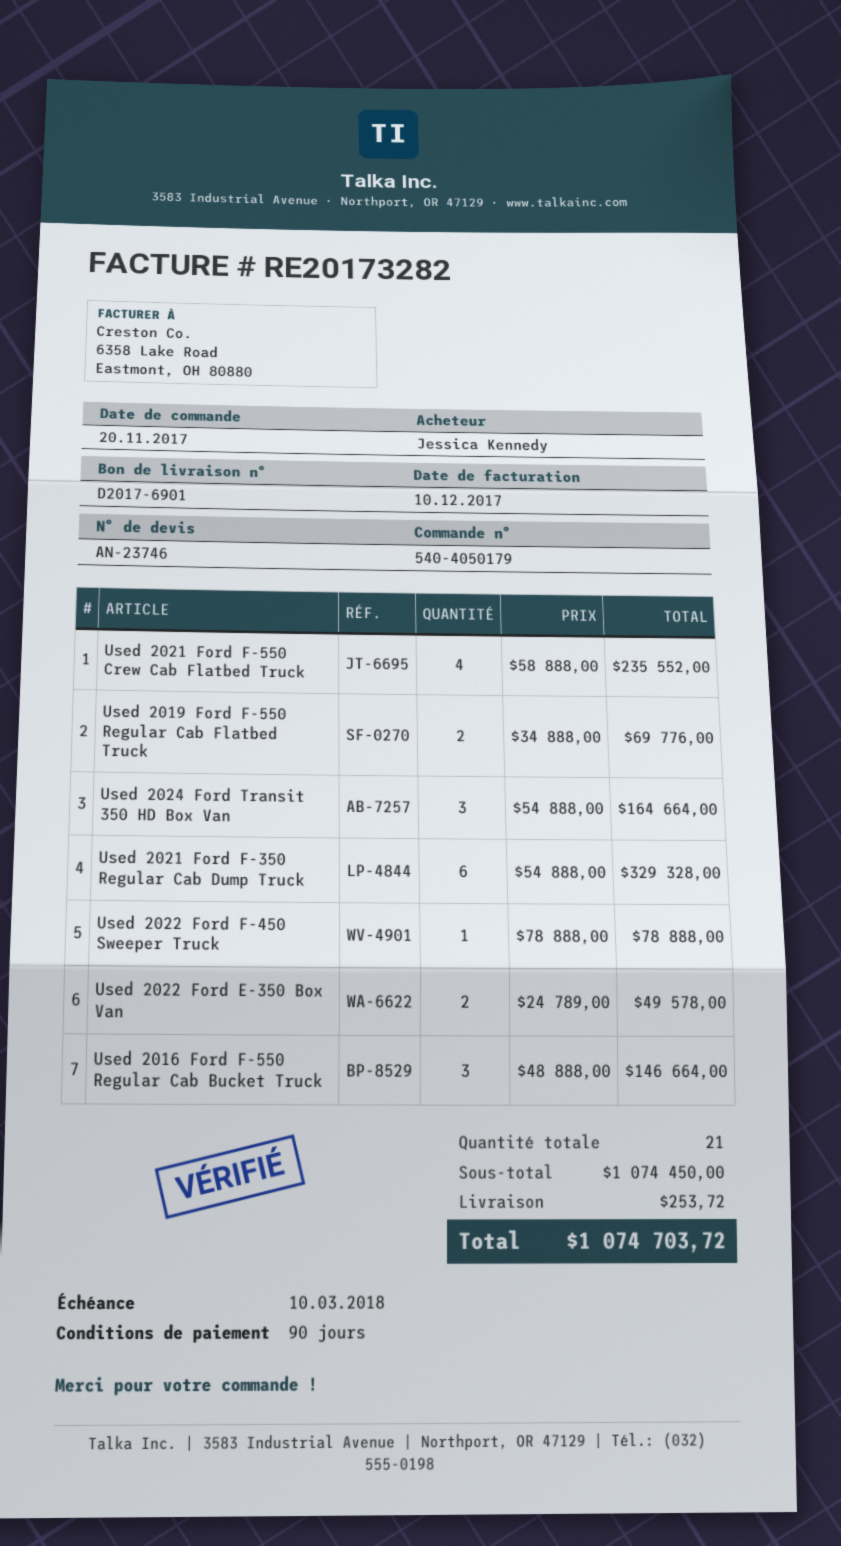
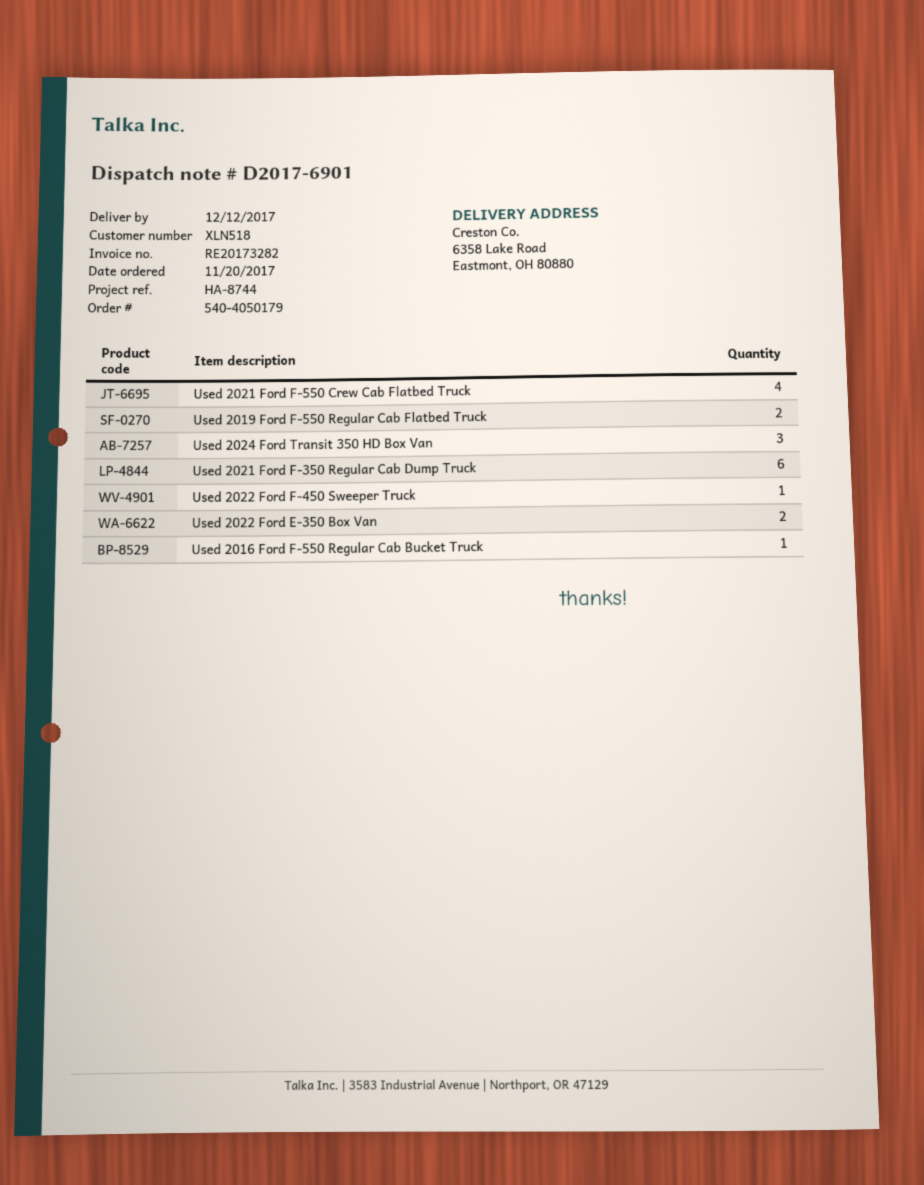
Used 2016 Ford F-550 Regular Cab Bucket Truck: 3 -> 1

